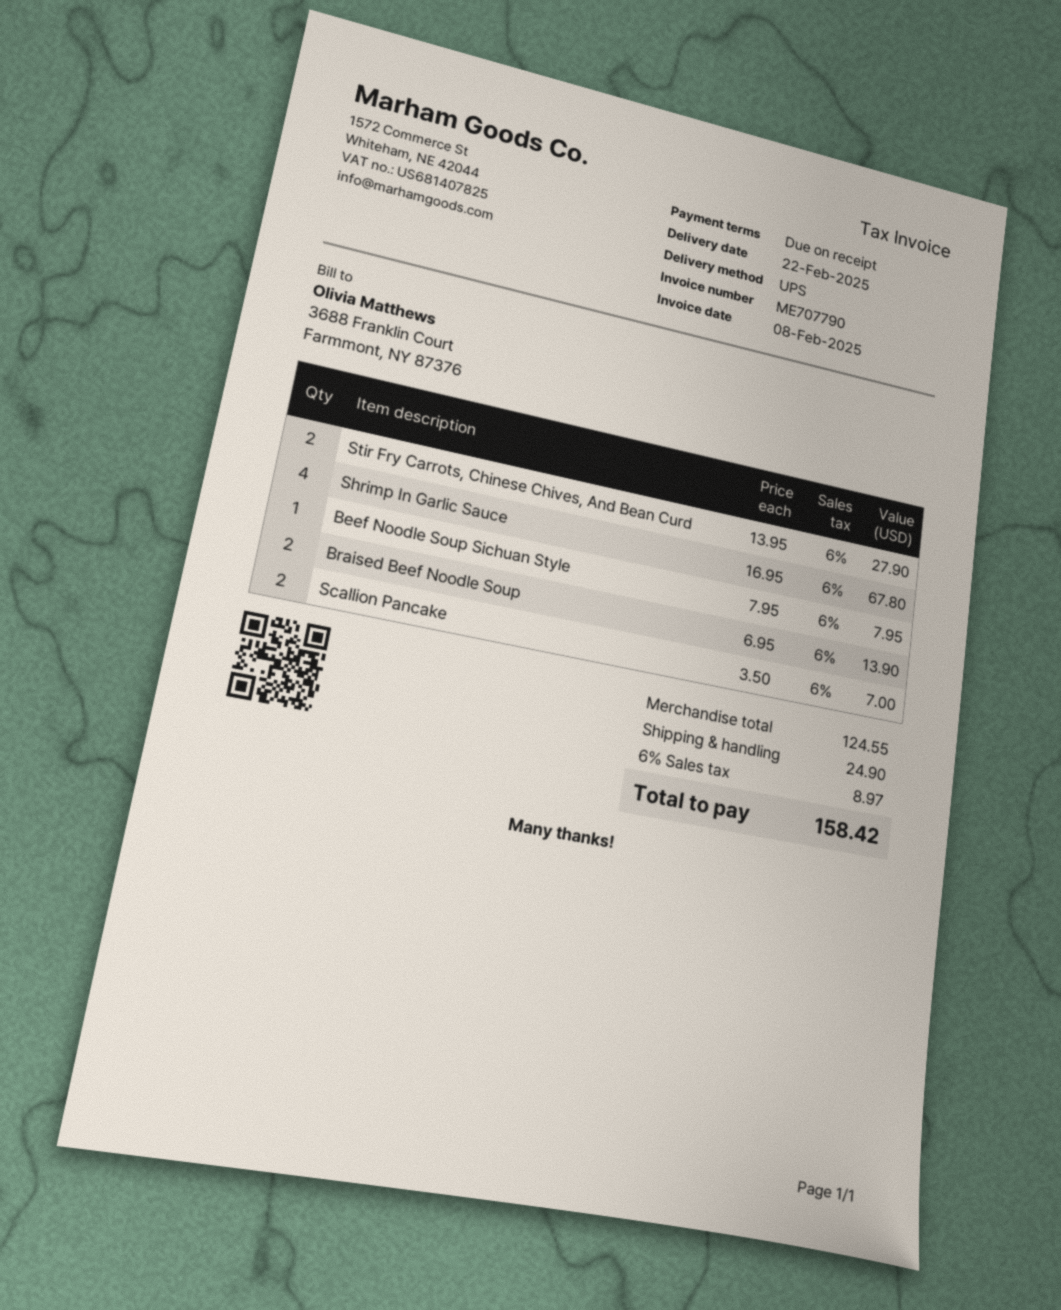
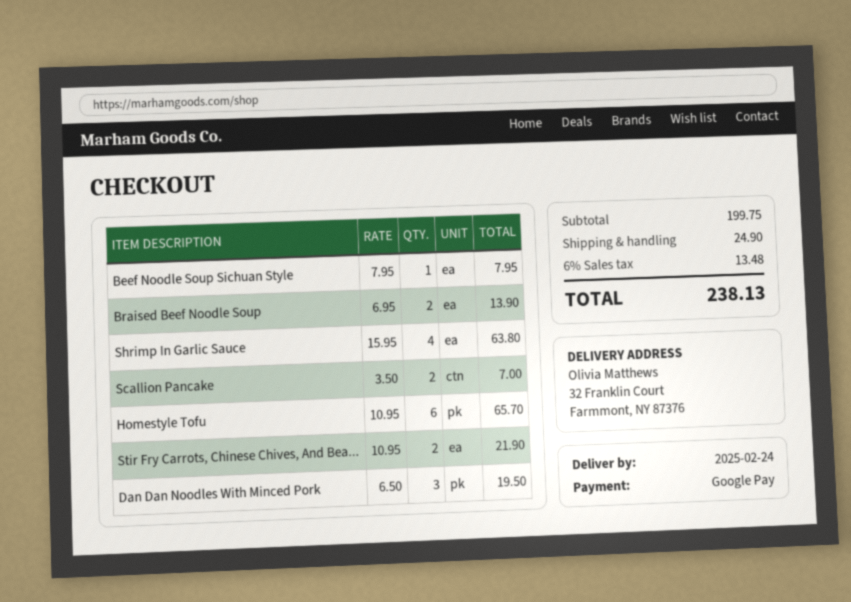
delivery date: 2025-02-22 -> 2025-02-24
Stir Fry Carrots, Chinese Chives, And Bean Curd: 2 x 13.95 = 27.90 -> 2 x 10.95 = 21.90
Shrimp In Garlic Sauce: 4 x 16.95 = 67.80 -> 4 x 15.95 = 63.80
Homestyle Tofu: none -> 6 x 10.95 = 65.70
Dan Dan Noodles With Minced Pork: none -> 3 x 6.50 = 19.50
subtotal: 124.55 -> 199.75
tax: 6% = 8.97 -> 6% = 13.48
total: 158.42 -> 238.13

